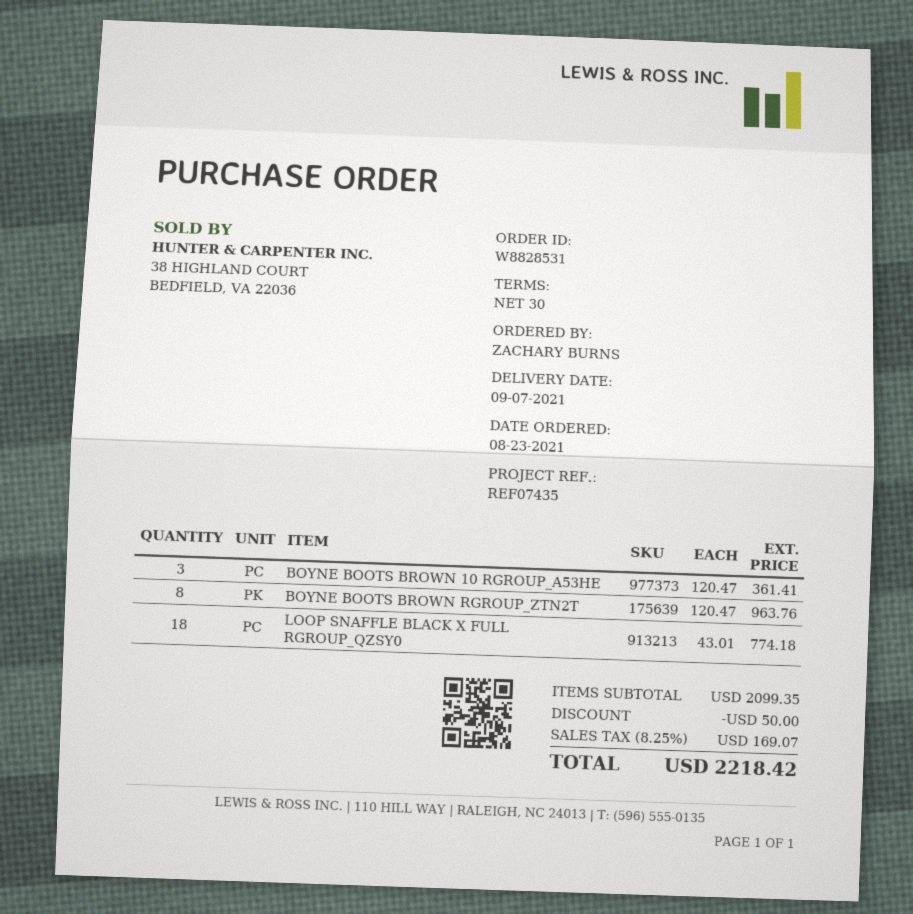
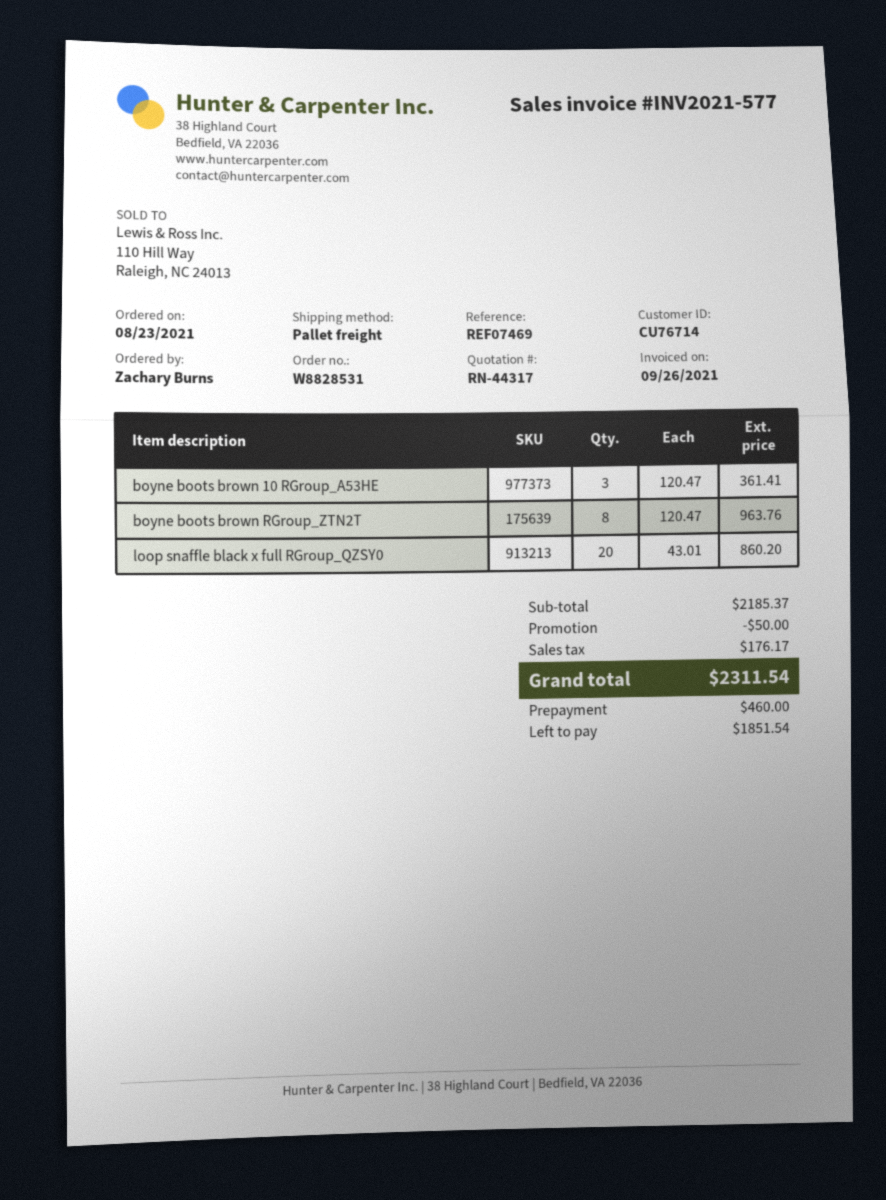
reference: REF07435 -> REF07469
LOOP SNAFFLE BLACK X FULL RGROUP_QZSY0: 18 x 43.01 = 774.18 -> 20 x 43.01 = 860.20
subtotal: 2099.35 -> 2185.37
tax: 169.07 -> 176.17
total: 2218.42 -> 2311.54

